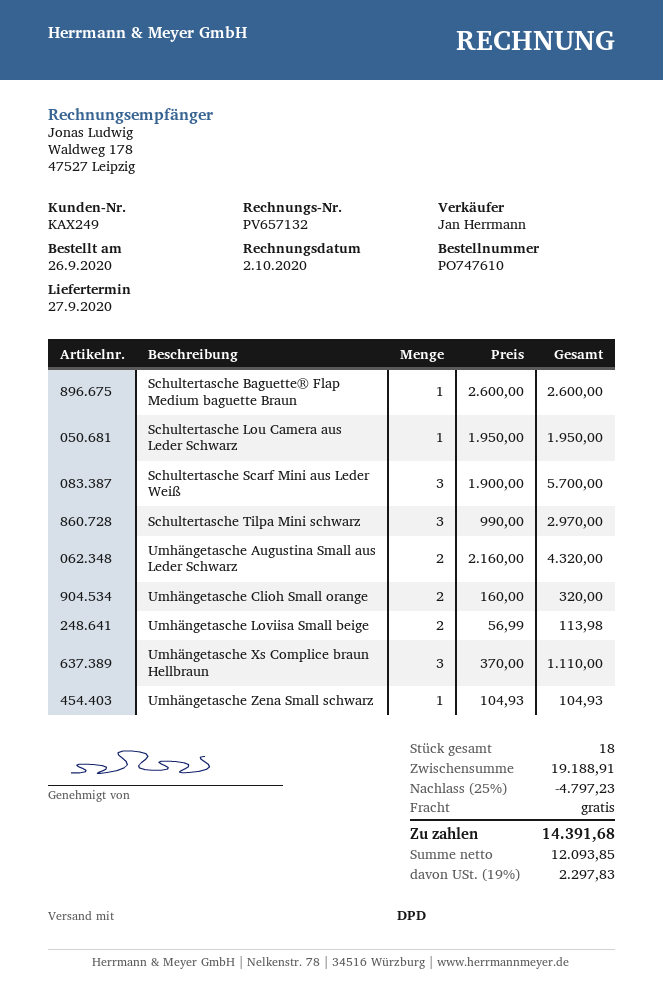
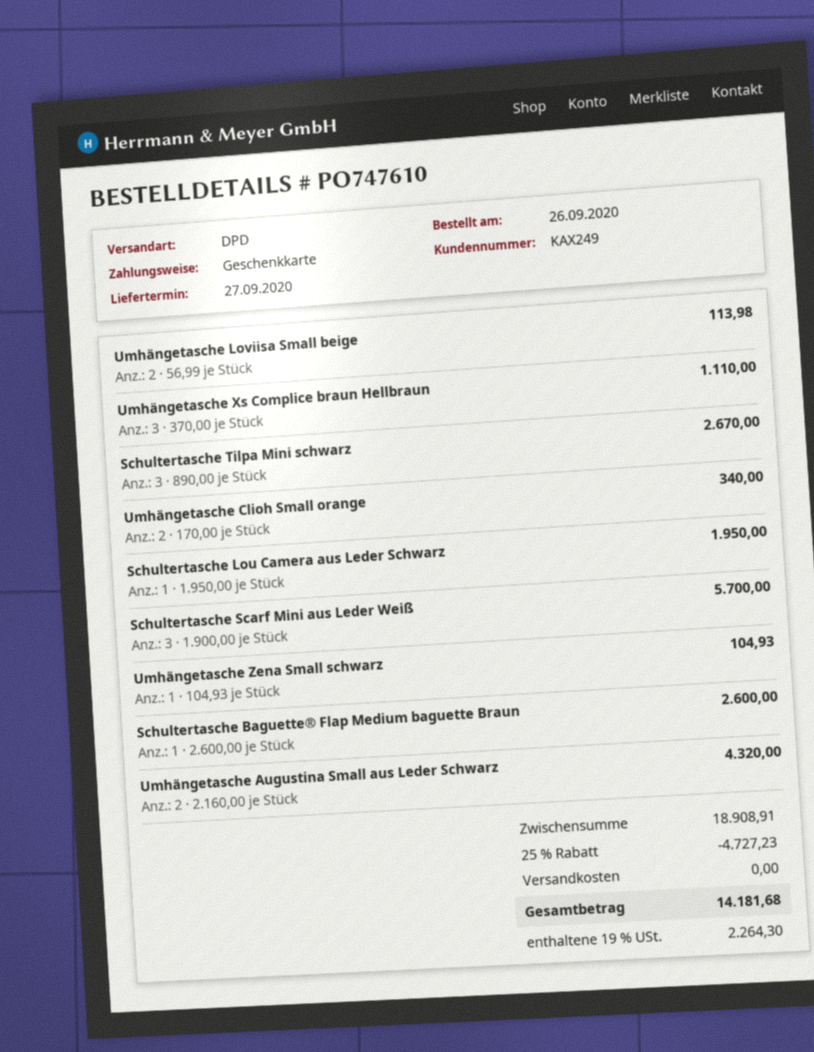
Schultertasche Tilpa Mini schwarz: 3 x 990.00 = 2970.00 -> 3 x 890.00 = 2670.00
Umhängetasche Clioh Small orange: 2 x 160.00 = 320.00 -> 2 x 170.00 = 340.00
subtotal: 19188.91 -> 18908.91
discount: 25% = 4797.23 -> 25% = 4727.23
tax: 19% = 2297.83 -> 19% = 2264.30
total: 14391.68 -> 14181.68

